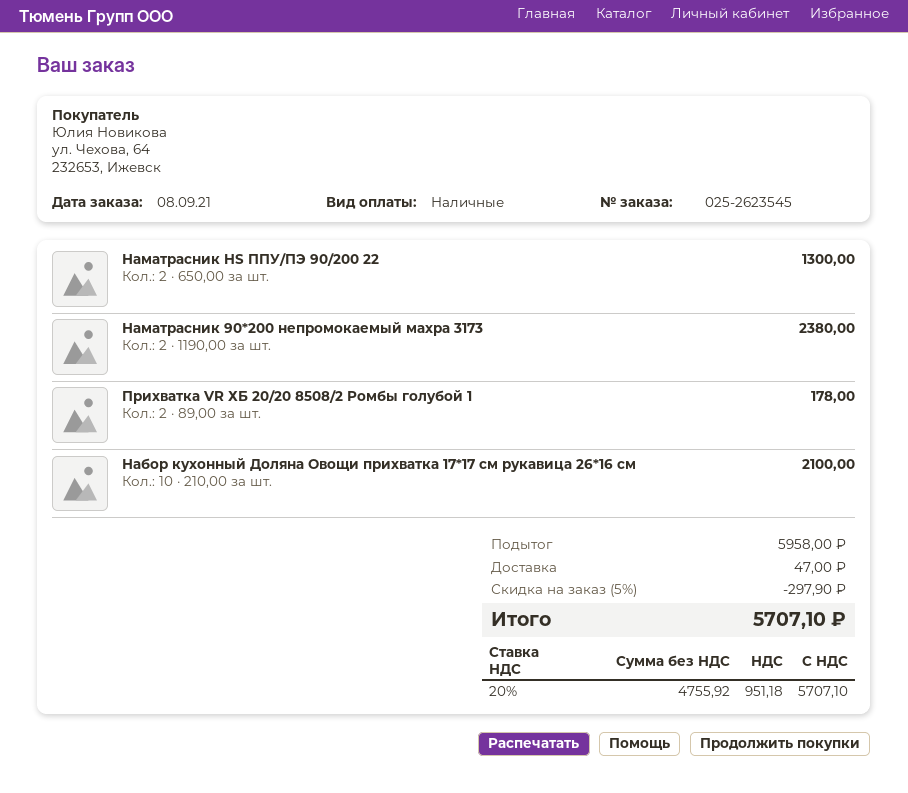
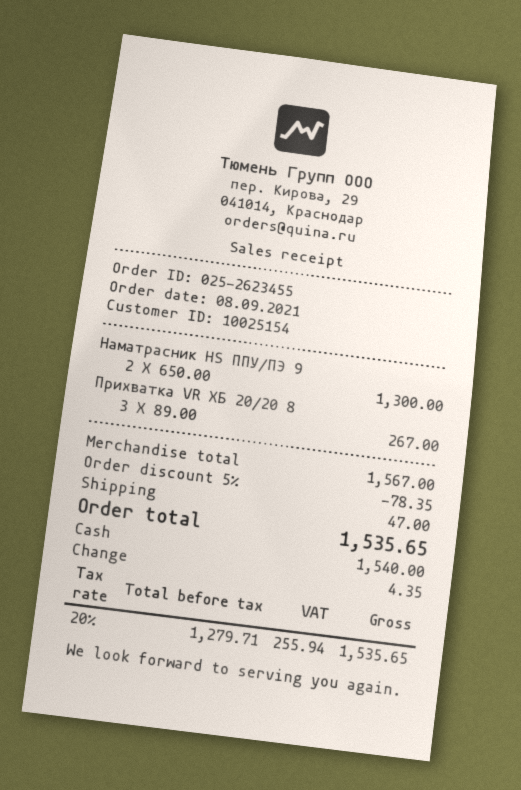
order number: 025-2623545 -> 025-2623455
Наматрасник 90*200 непромокаемый махра 3173: 2 x 1190.00 = 2380.00 -> none
Прихватка VR ХБ 20/20 8508/2 Ромбы голубой 1: 2 x 89.00 = 178.00 -> 3 x 89.00 = 267.00
Набор кухонный Доляна Овощи прихватка 17*17 см рукавица 26*16 см: 10 x 210.00 = 2100.00 -> none
subtotal: 5958.00 -> 1567.00
discount: 5% = 297.90 -> 5% = 78.35
net: 4755.92 -> 1279.71
tax: 20% = 951.18 -> 20% = 255.94
total: 5707.10 -> 1535.65

